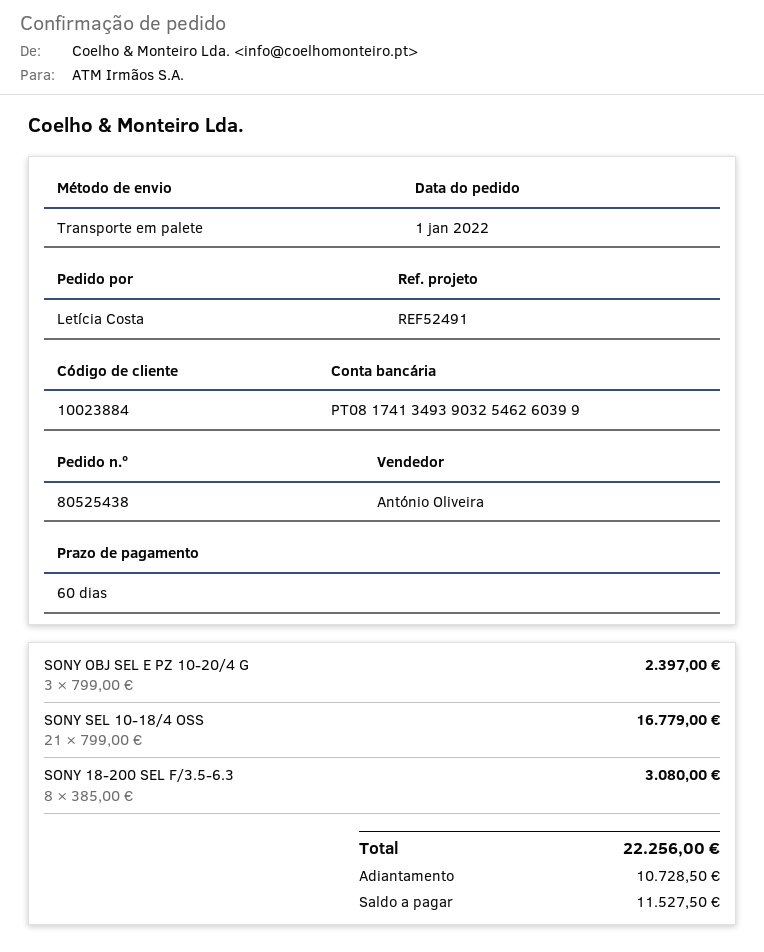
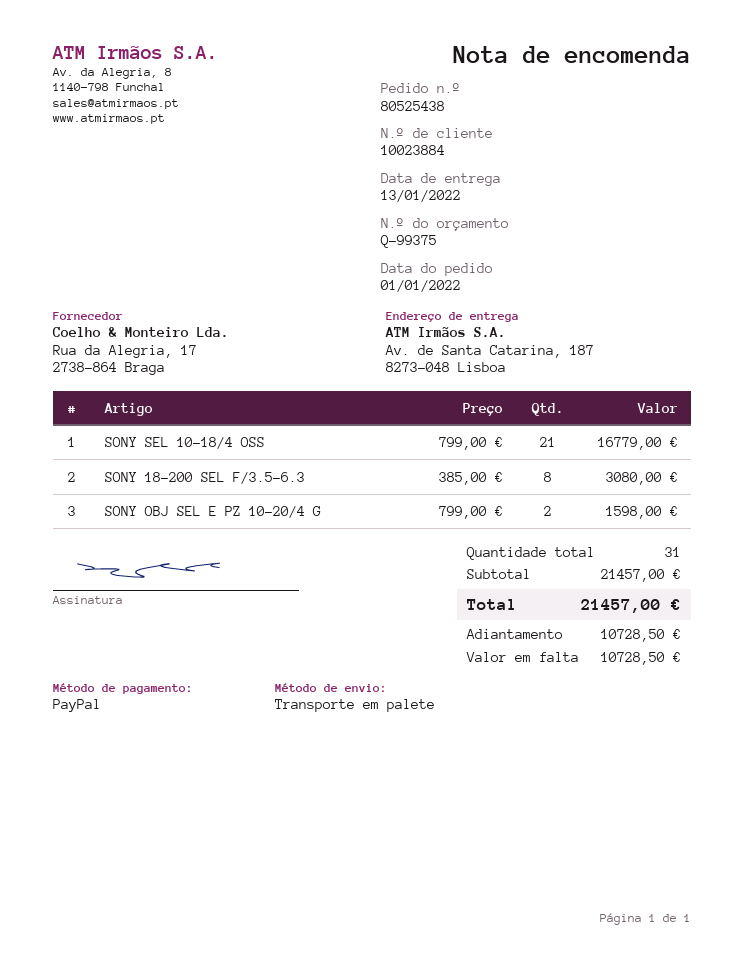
SONY OBJ SEL E PZ 10-20/4 G: 3 x 799.00 = 2397.00 -> 2 x 799.00 = 1598.00
total: 22256.00 -> 21457.00
balance: 11527.50 -> 10728.50

